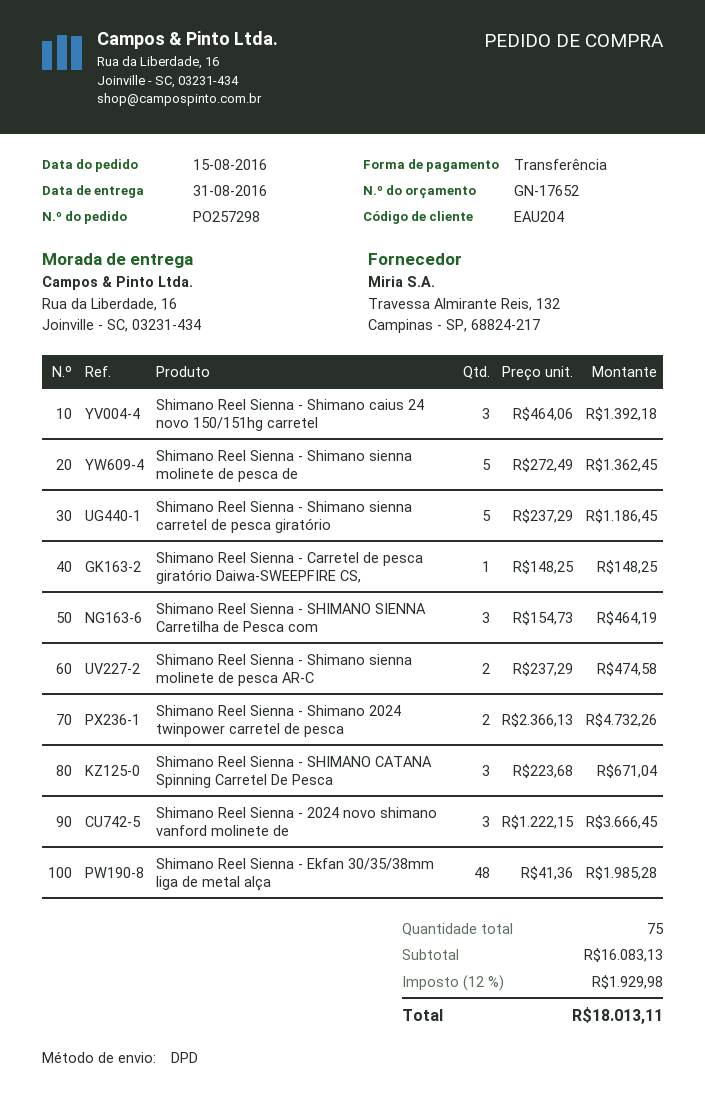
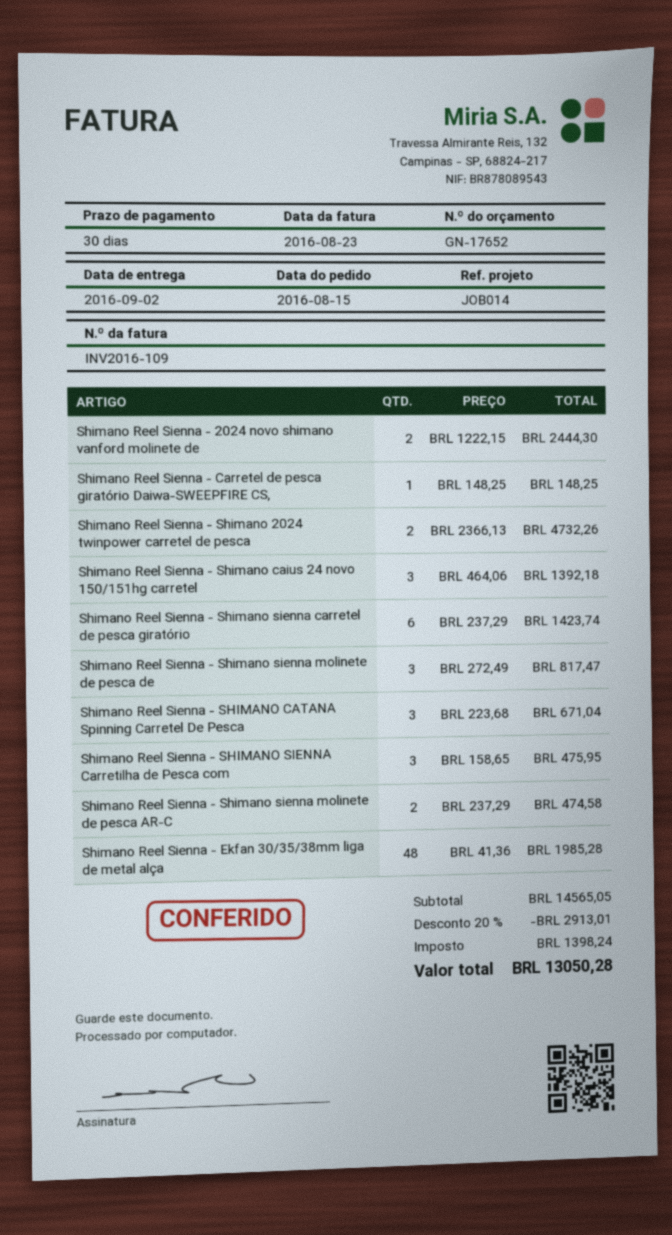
delivery date: 2016-08-31 -> 2016-09-02
Shimano Reel Sienna - Shimano sienna molinete de pesca de: 5 x 272.49 = 1362.45 -> 3 x 272.49 = 817.47
Shimano Reel Sienna - Shimano sienna carretel de pesca giratório: 5 x 237.29 = 1186.45 -> 6 x 237.29 = 1423.74
Shimano Reel Sienna - SHIMANO SIENNA Carretilha de Pesca com: 3 x 154.73 = 464.19 -> 3 x 158.65 = 475.95
Shimano Reel Sienna - 2024 novo shimano vanford molinete de: 3 x 1222.15 = 3666.45 -> 2 x 1222.15 = 2444.30
subtotal: 16083.13 -> 14565.05
discount: none -> 20% = 2913.01
tax: 1929.98 -> 1398.24
total: 18013.11 -> 13050.28

